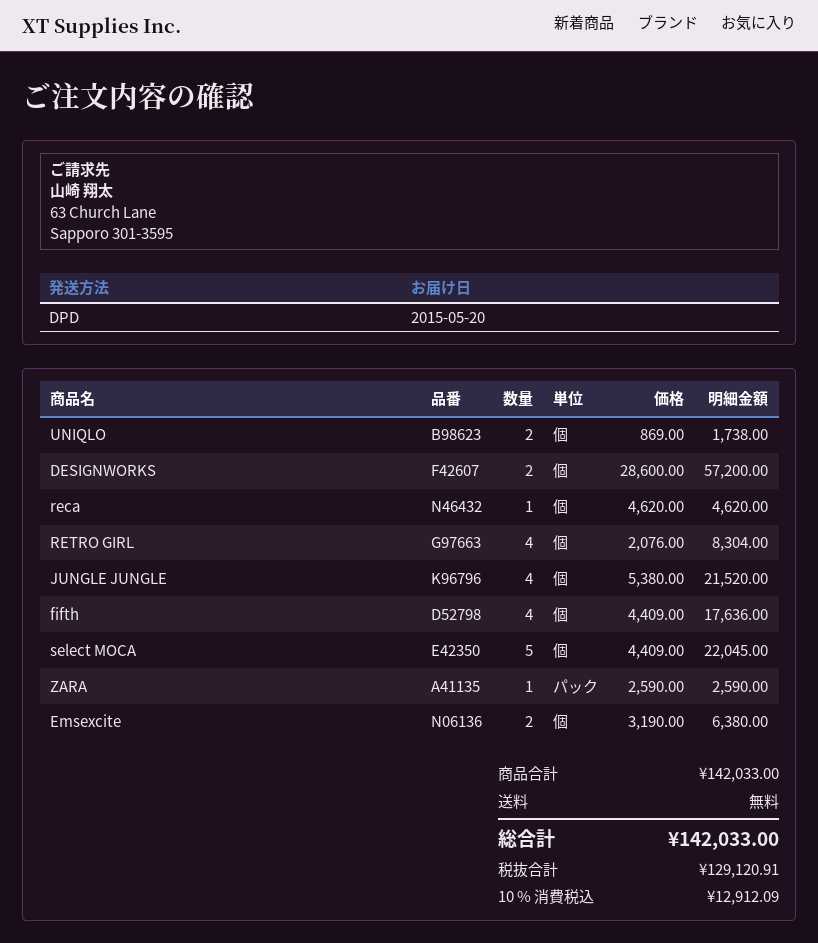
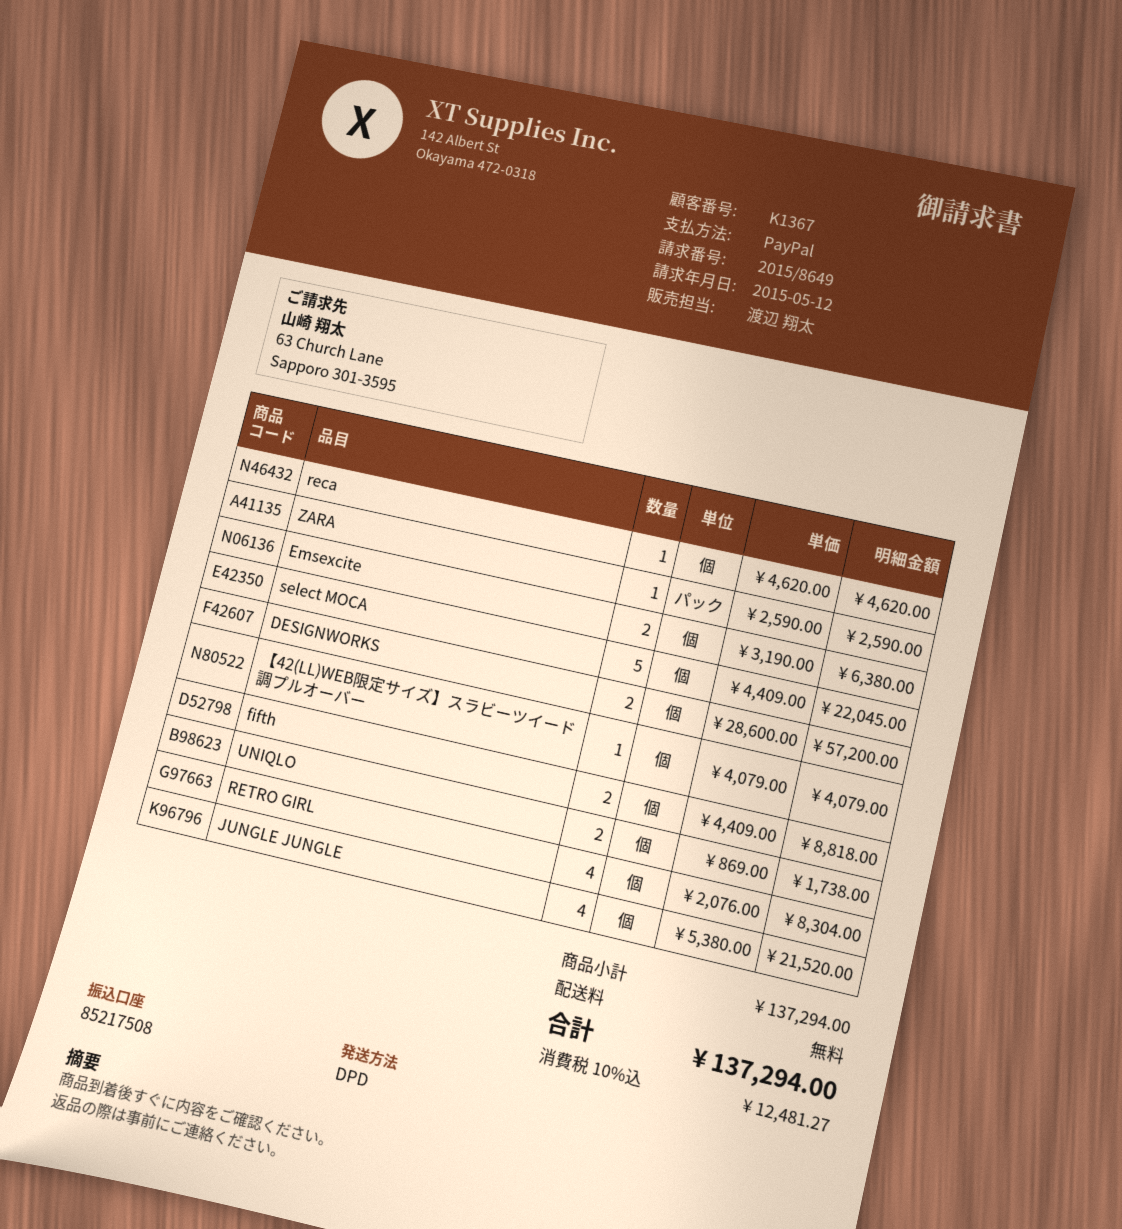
fifth: 4 x 4409.00 = 17636.00 -> 2 x 4409.00 = 8818.00
【42(LL)WEB限定サイズ】スラビーツイード調プルオーバー: none -> 1 x 4079.00 = 4079.00
subtotal: 142033.00 -> 137294.00
tax: 10% = 12912.09 -> 10% = 12481.27
total: 142033.00 -> 137294.00

